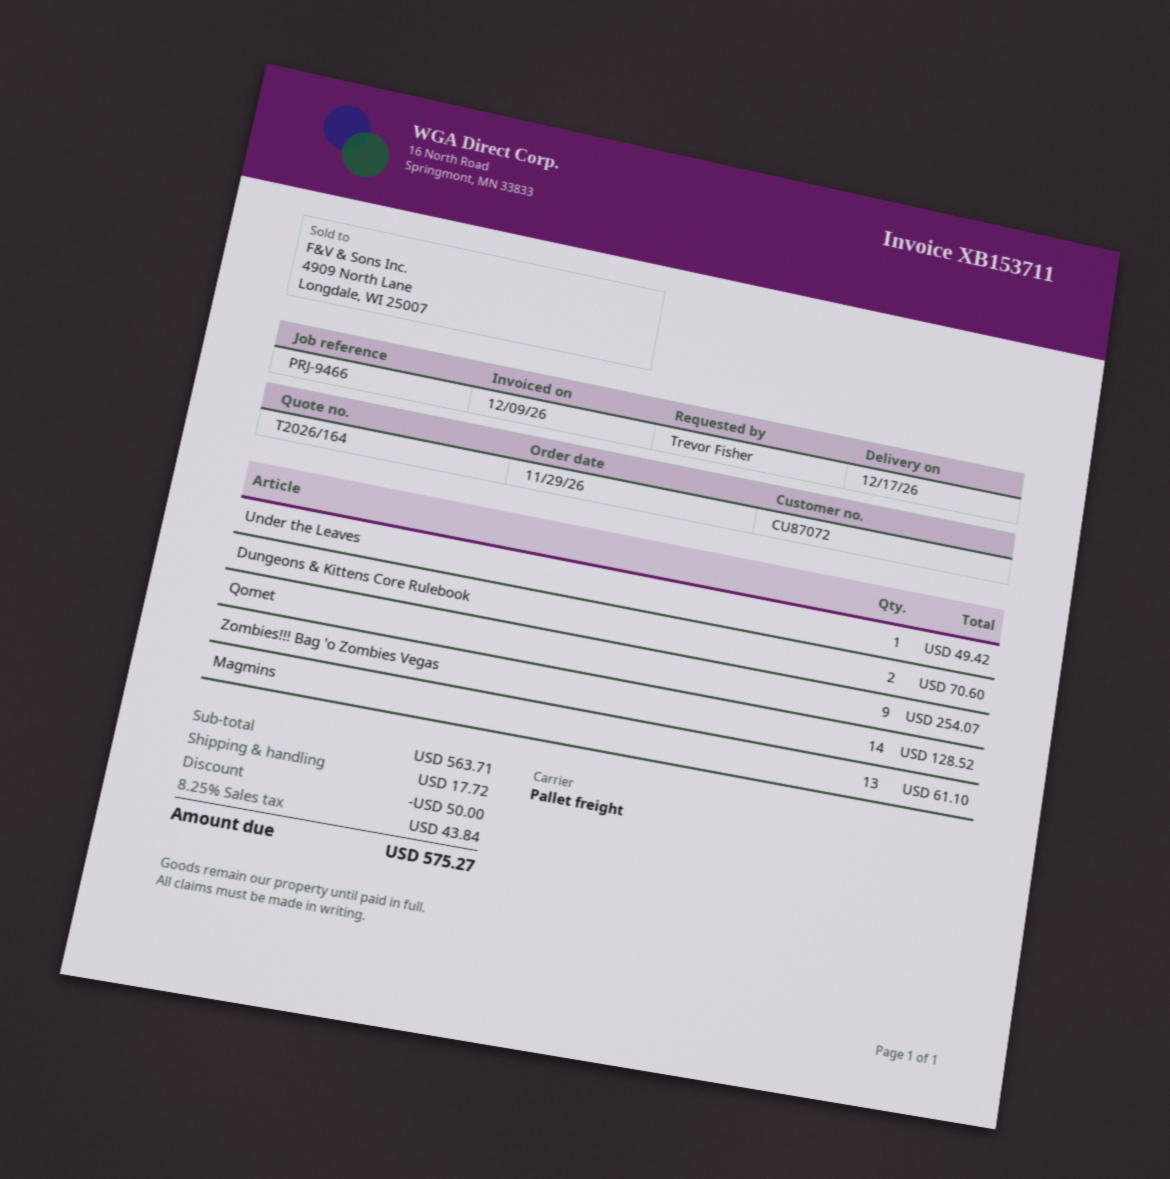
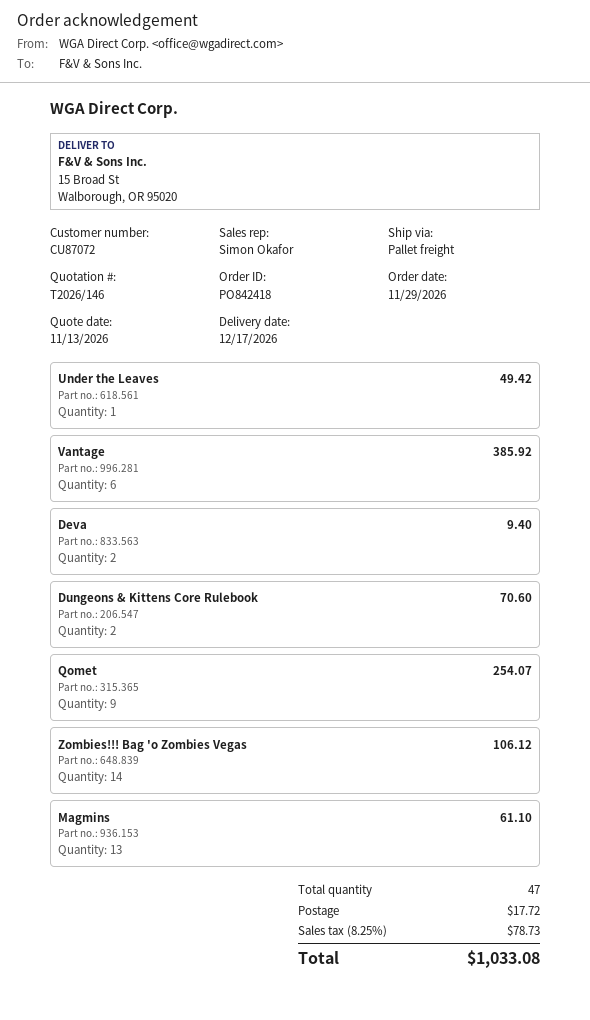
quote number: T2026/164 -> T2026/146
Zombies!!! Bag 'o Zombies Vegas: 14 for 128.52 -> 14 for 106.12
Vantage: none -> 6 for 385.92
Deva: none -> 2 for 9.40
discount: 50.00 -> none
tax: 8.25% = 43.84 -> 8.25% = 78.73
total: 575.27 -> 1033.08

